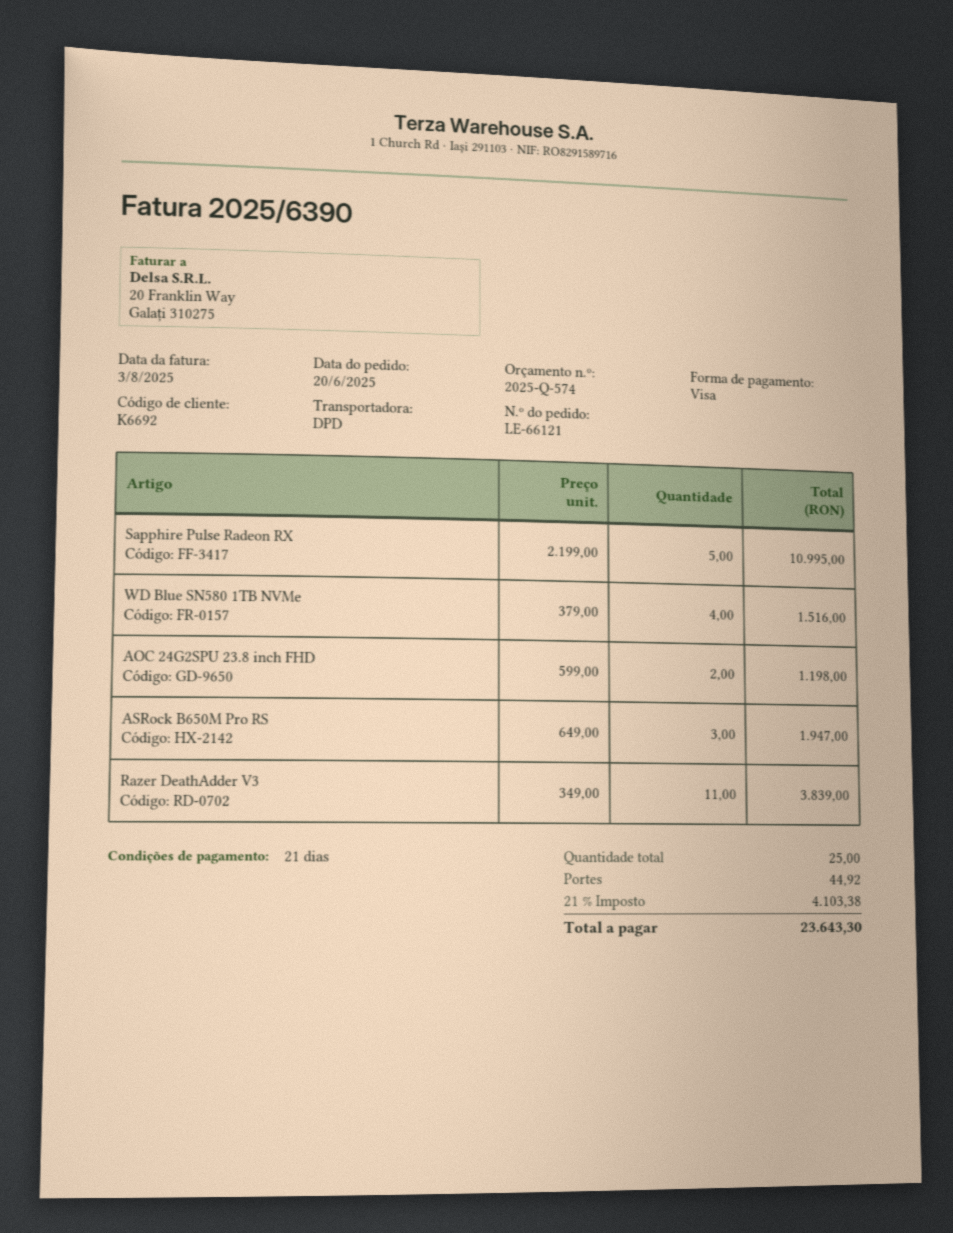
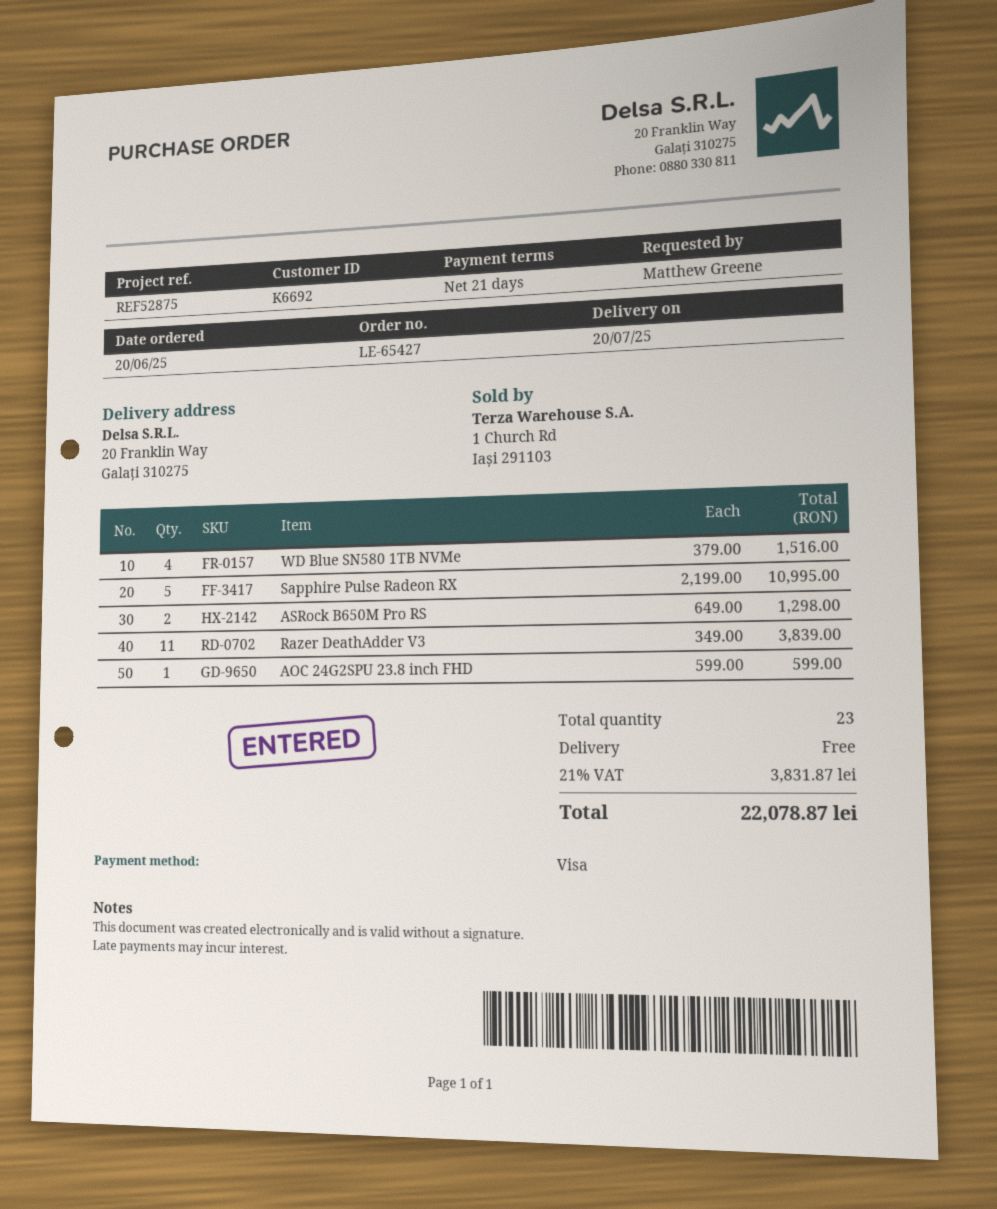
order number: LE-66121 -> LE-65427
AOC 24G2SPU 23.8 inch FHD: 2 x 599.00 = 1198.00 -> 1 x 599.00 = 599.00
ASRock B650M Pro RS: 3 x 649.00 = 1947.00 -> 2 x 649.00 = 1298.00
total quantity: 25 -> 23
shipping: 44.92 -> 0.00
tax: 21% = 4103.38 -> 21% = 3831.87
total: 23643.30 -> 22078.87

